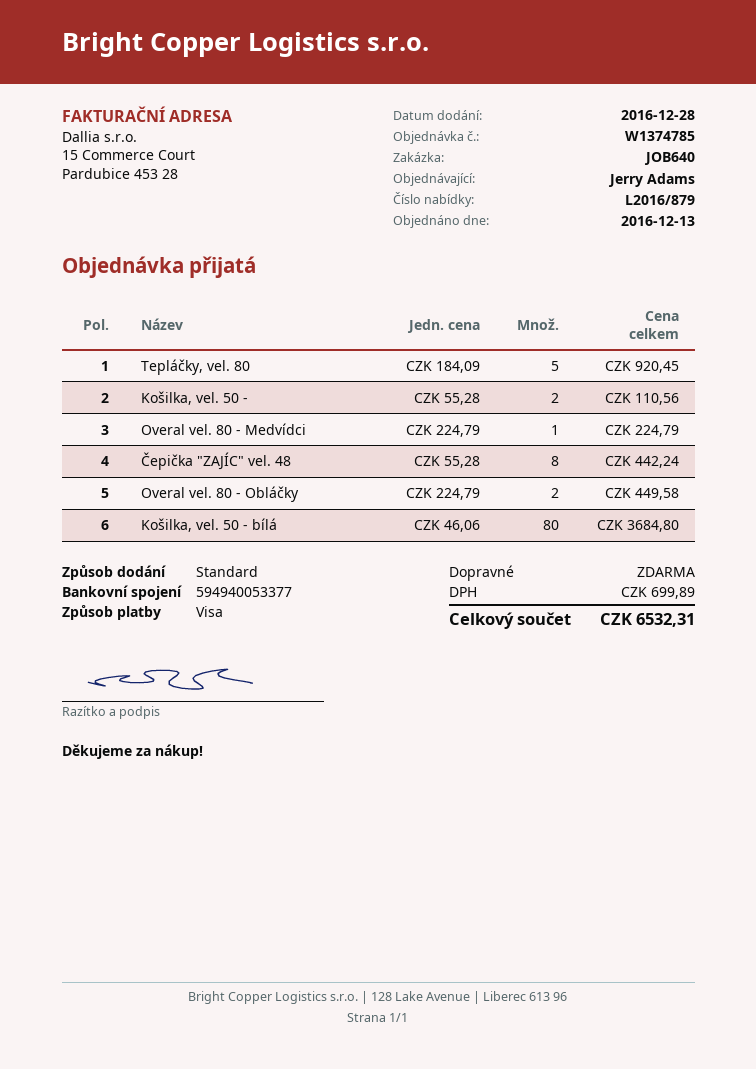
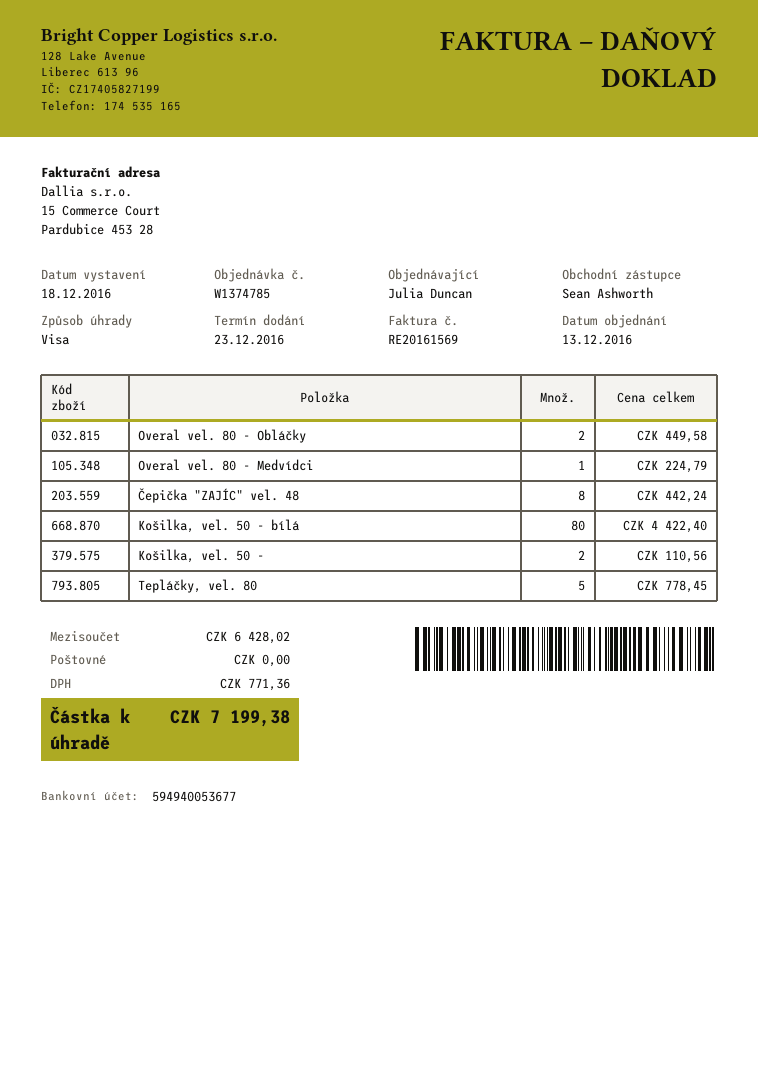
delivery date: 2016-12-28 -> 2016-12-23
ordered by: Jerry Adams -> Julia Duncan
bank account: 594940053377 -> 594940053677
Tepláčky, vel. 80: 5 for 920.45 -> 5 for 778.45
Košilka, vel. 50 - bílá: 80 for 3684.80 -> 80 for 4422.40
tax: 699.89 -> 771.36
total: 6532.31 -> 7199.38

